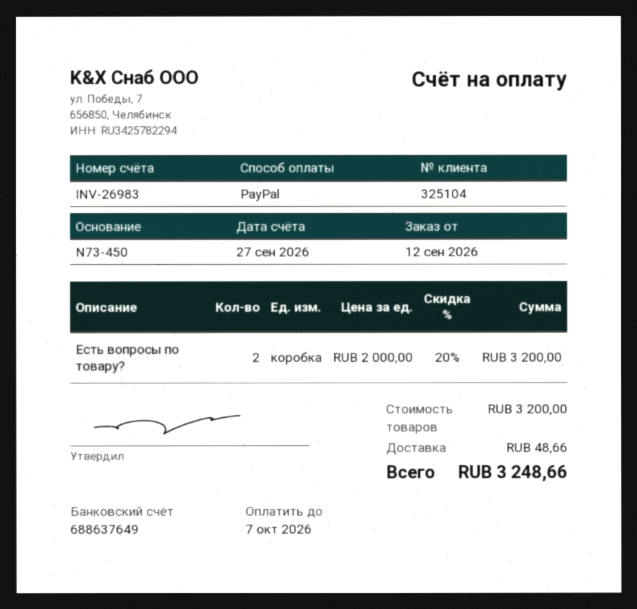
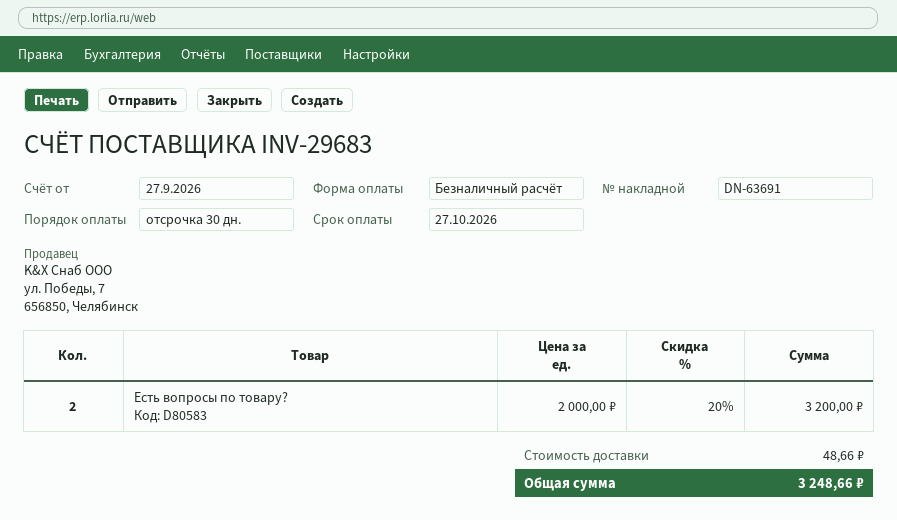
invoice number: INV-26983 -> INV-29683
due date: 2026-10-07 -> 2026-10-27
payment method: PayPal -> bank transfer

